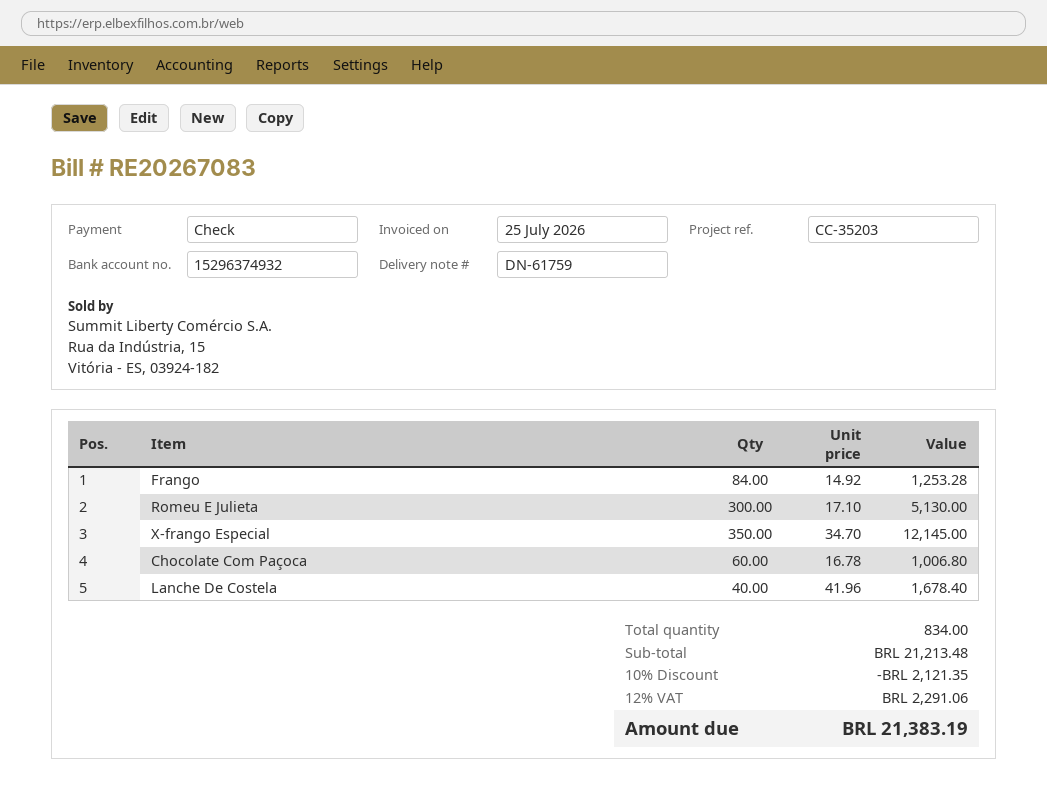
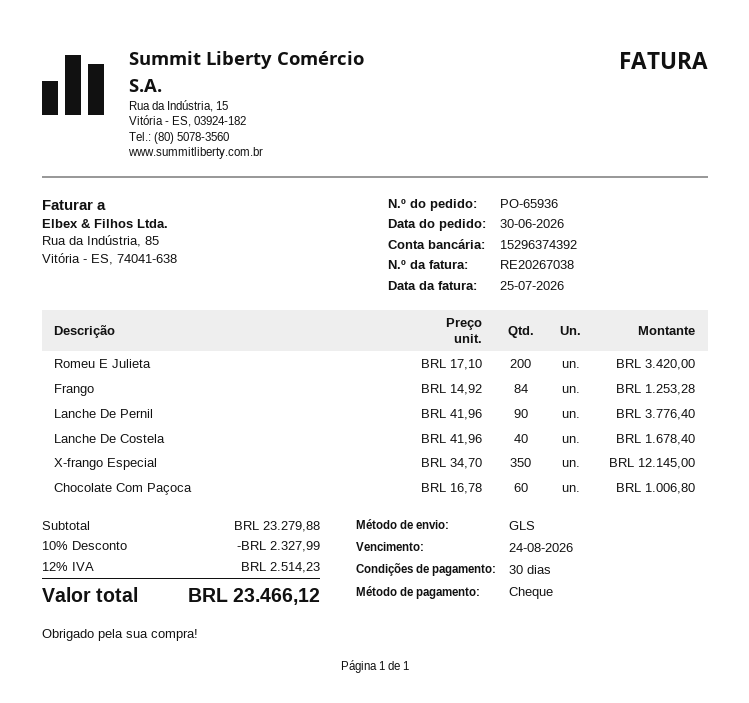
invoice number: RE20267083 -> RE20267038
bank account: 15296374932 -> 15296374392
Romeu E Julieta: 300 x 17.10 = 5130.00 -> 200 x 17.10 = 3420.00
Lanche De Pernil: none -> 90 x 41.96 = 3776.40
subtotal: 21213.48 -> 23279.88
discount: 10% = 2121.35 -> 10% = 2327.99
tax: 12% = 2291.06 -> 12% = 2514.23
total: 21383.19 -> 23466.12

